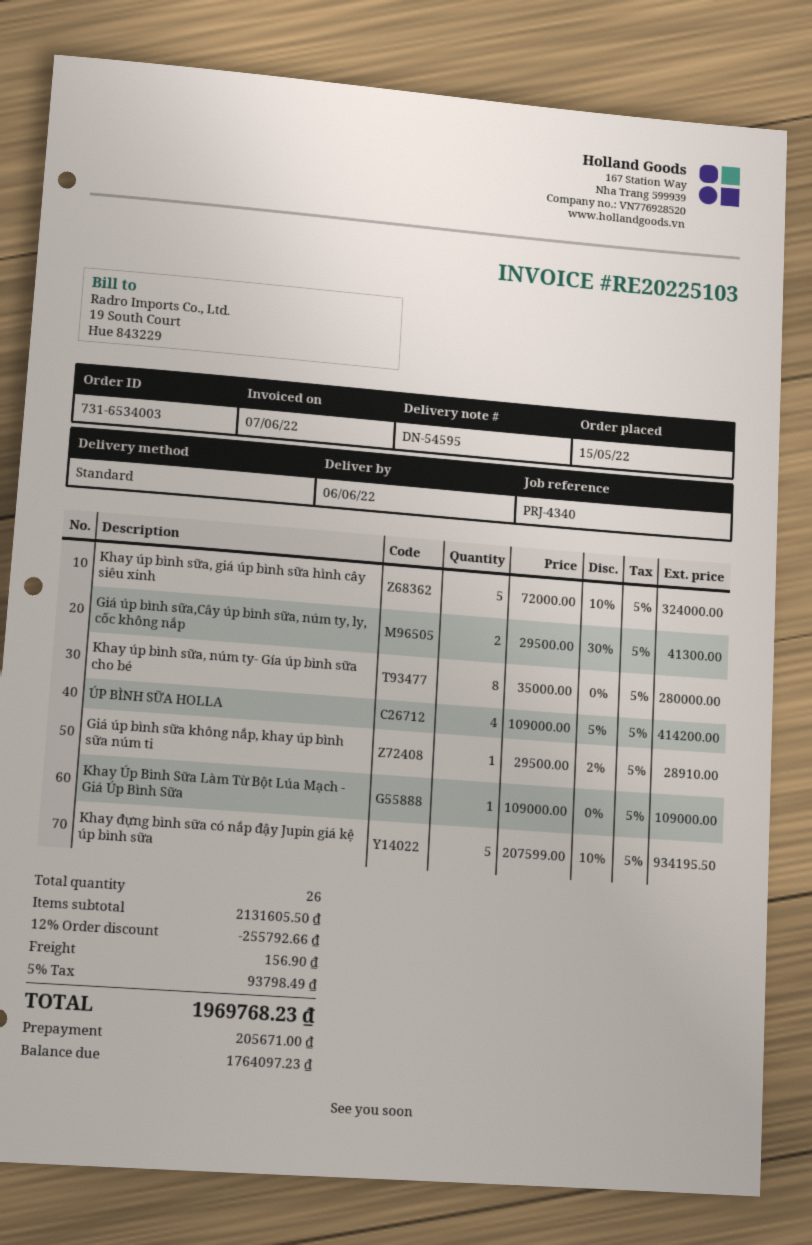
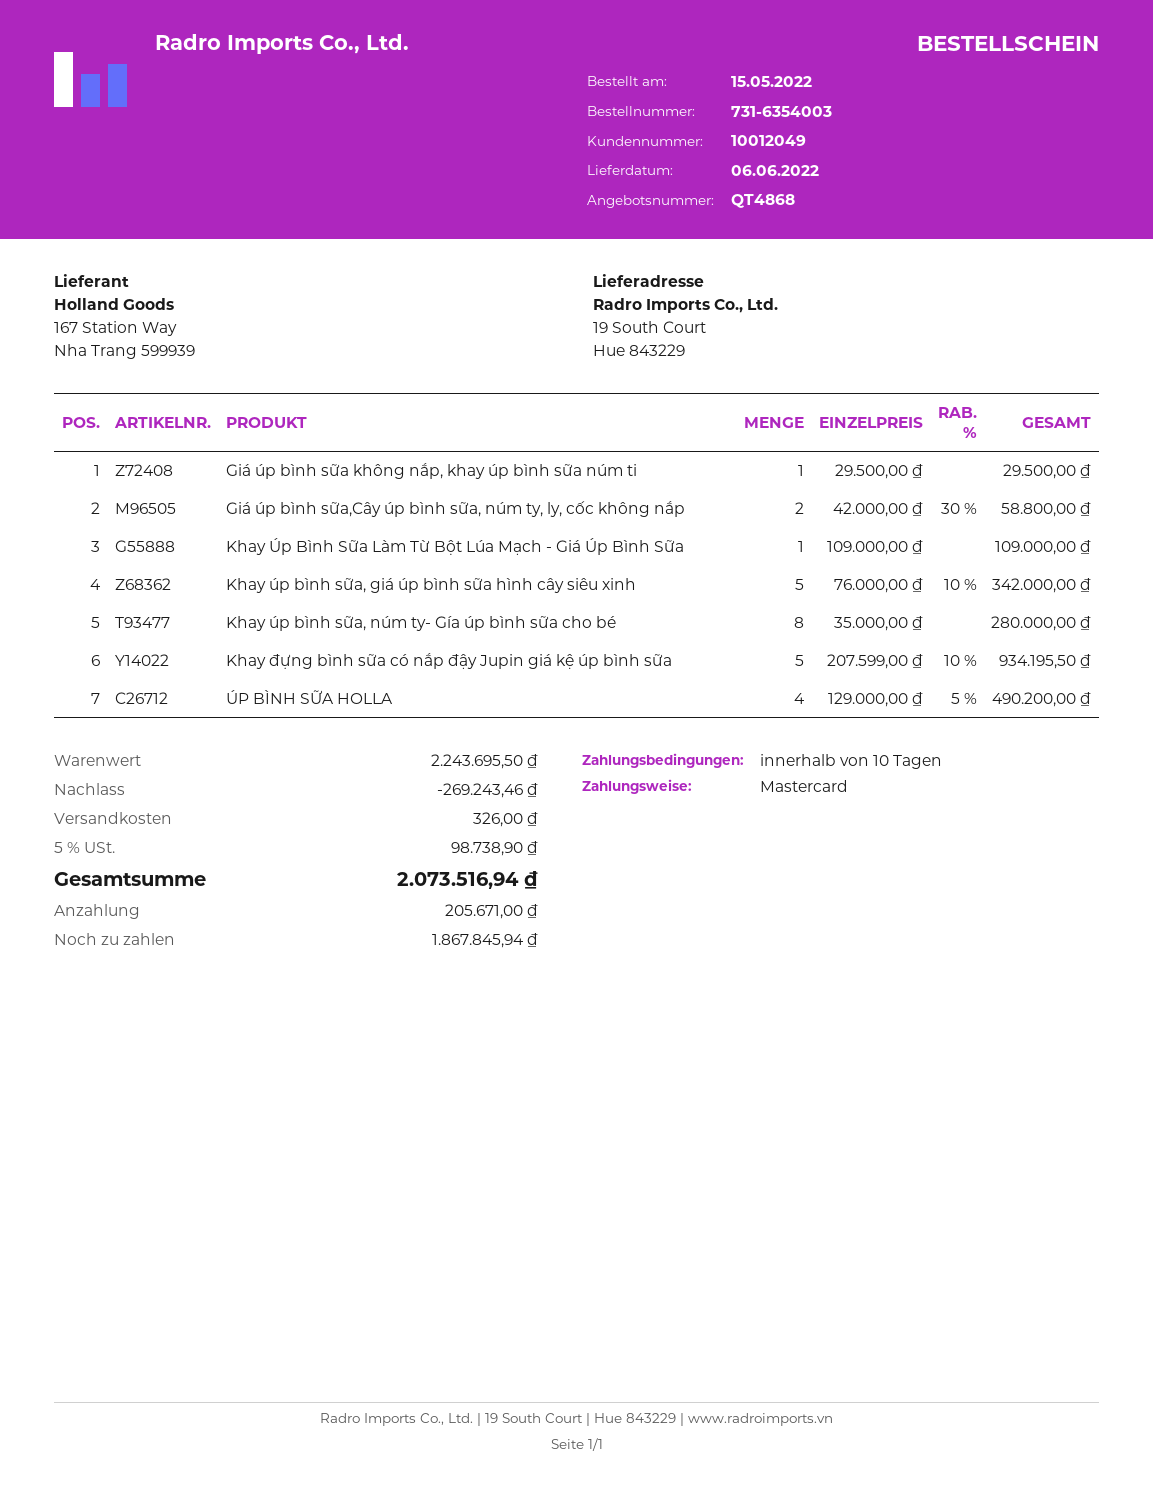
order number: 731-6534003 -> 731-6354003
Khay úp bình sữa, giá úp bình sữa hình cây siêu xinh: 5 x 72000.00 - 10% = 324000.00 -> 5 x 76000.00 - 10% = 342000.00
Giá úp bình sữa,Cây úp bình sữa, núm ty, ly, cốc không nắp: 2 x 29500.00 - 30% = 41300.00 -> 2 x 42000.00 - 30% = 58800.00
ÚP BÌNH SỮA HOLLA: 4 x 109000.00 - 5% = 414200.00 -> 4 x 129000.00 - 5% = 490200.00
Giá úp bình sữa không nắp, khay úp bình sữa núm ti: 1 x 29500.00 - 2% = 28910.00 -> 1 x 29500.00 = 29500.00
subtotal: 2131605.50 -> 2243695.50
discount: 255792.66 -> 269243.46
shipping: 156.90 -> 326.00
tax: 5% = 93798.49 -> 5% = 98738.90
total: 1969768.23 -> 2073516.94
balance: 1764097.23 -> 1867845.94

